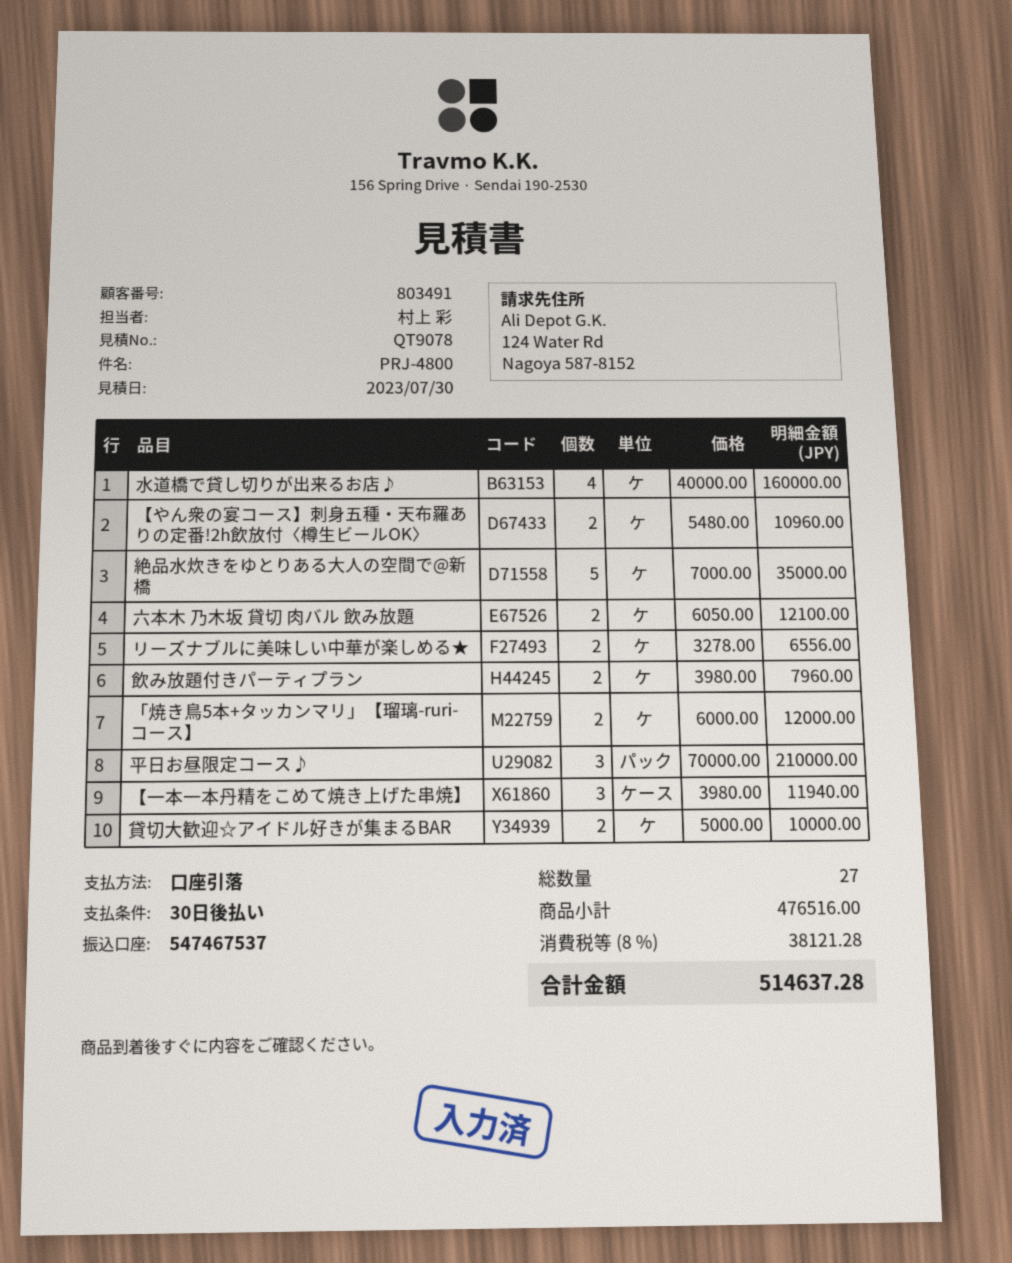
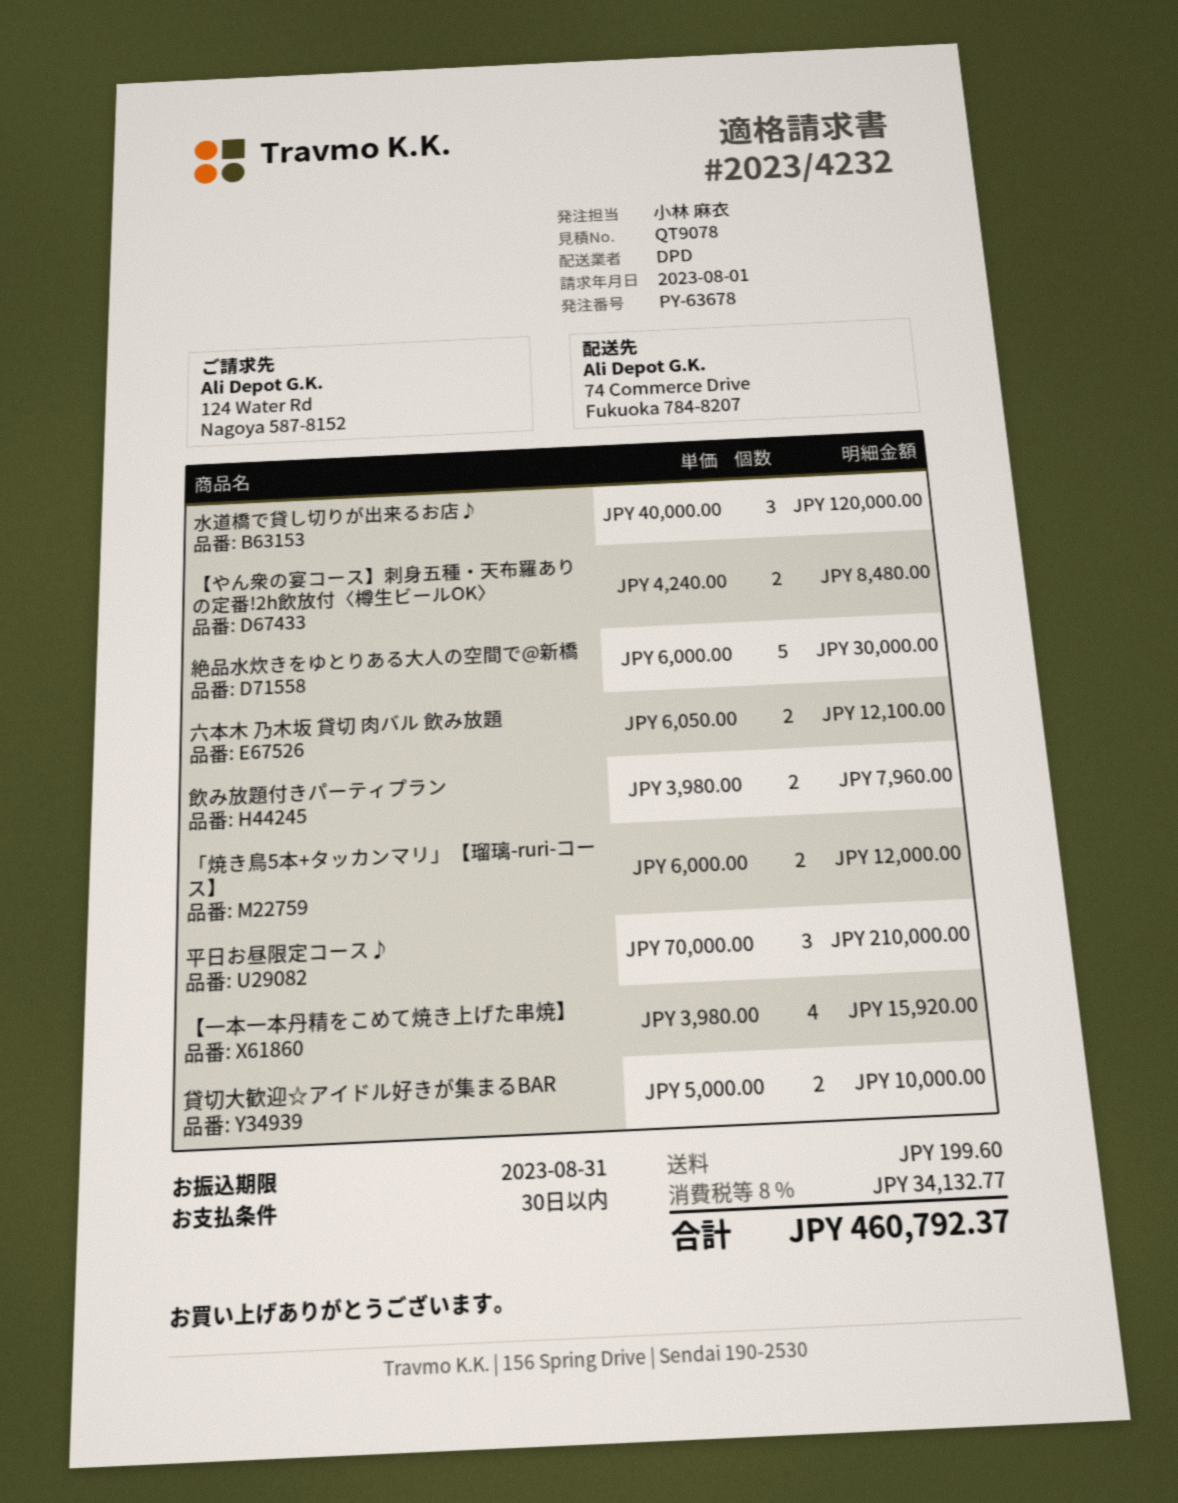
水道橋で貸し切りが出来るお店♪: 4 x 40000.00 = 160000.00 -> 3 x 40000.00 = 120000.00
【やん衆の宴コース】刺身五種・天布羅ありの定番!2h飲放付〈樽生ビールOK〉: 2 x 5480.00 = 10960.00 -> 2 x 4240.00 = 8480.00
絶品水炊きをゆとりある大人の空間で@新橋: 5 x 7000.00 = 35000.00 -> 5 x 6000.00 = 30000.00
リーズナブルに美味しい中華が楽しめる★: 2 x 3278.00 = 6556.00 -> none
【一本一本丹精をこめて焼き上げた串焼】: 3 x 3980.00 = 11940.00 -> 4 x 3980.00 = 15920.00
shipping: none -> 199.60
tax: 8% = 38121.28 -> 8% = 34132.77
total: 514637.28 -> 460792.37

